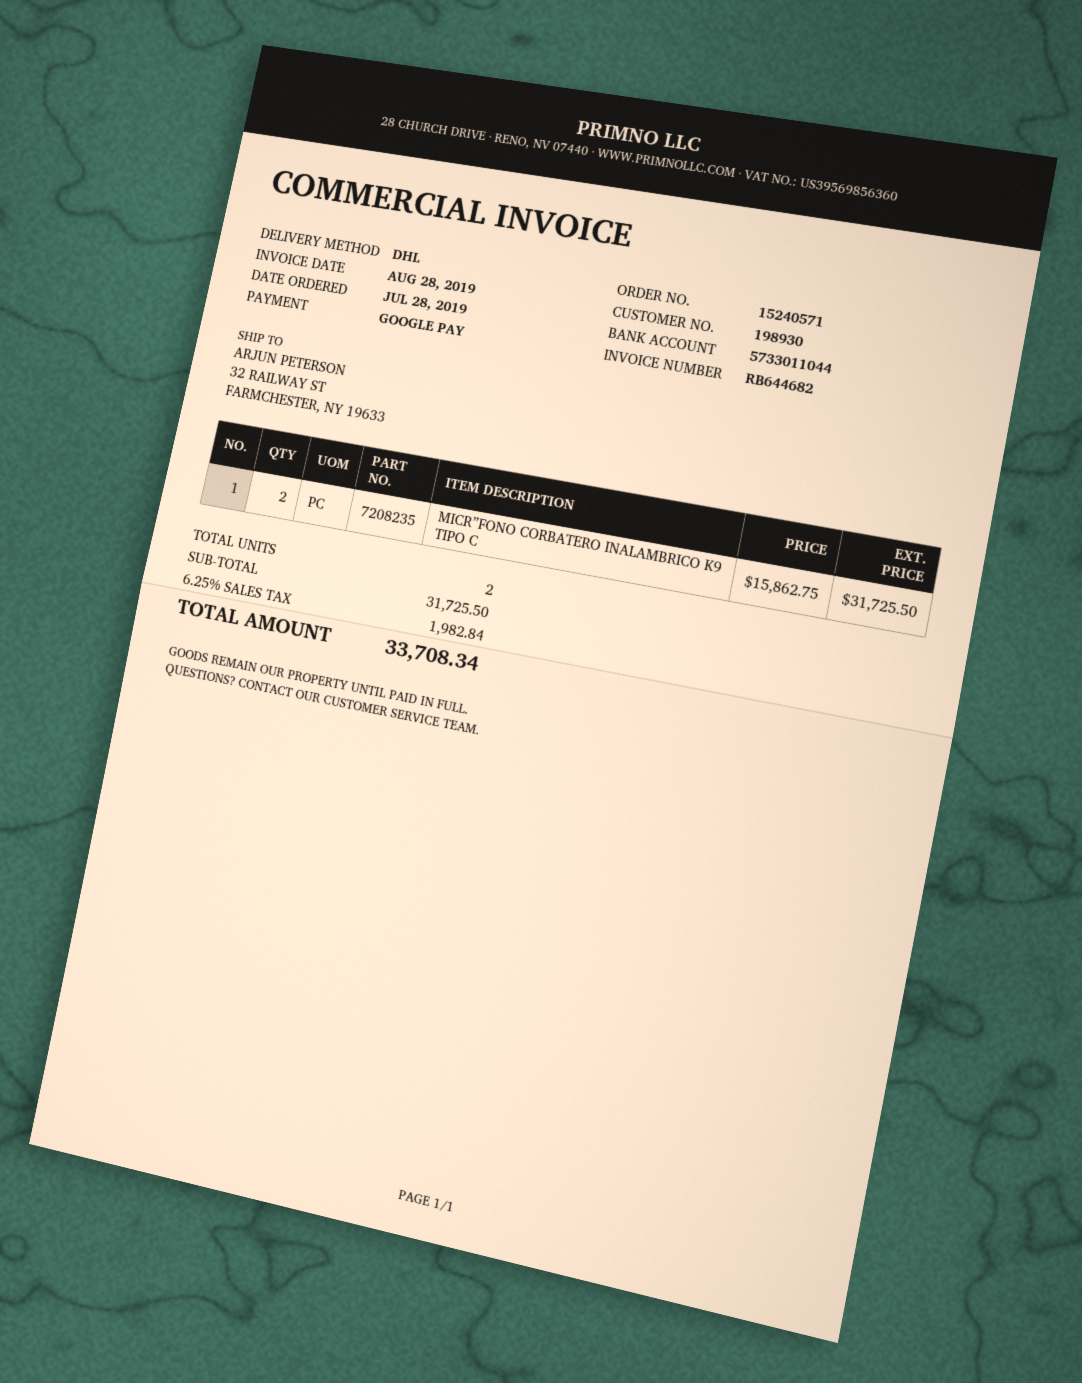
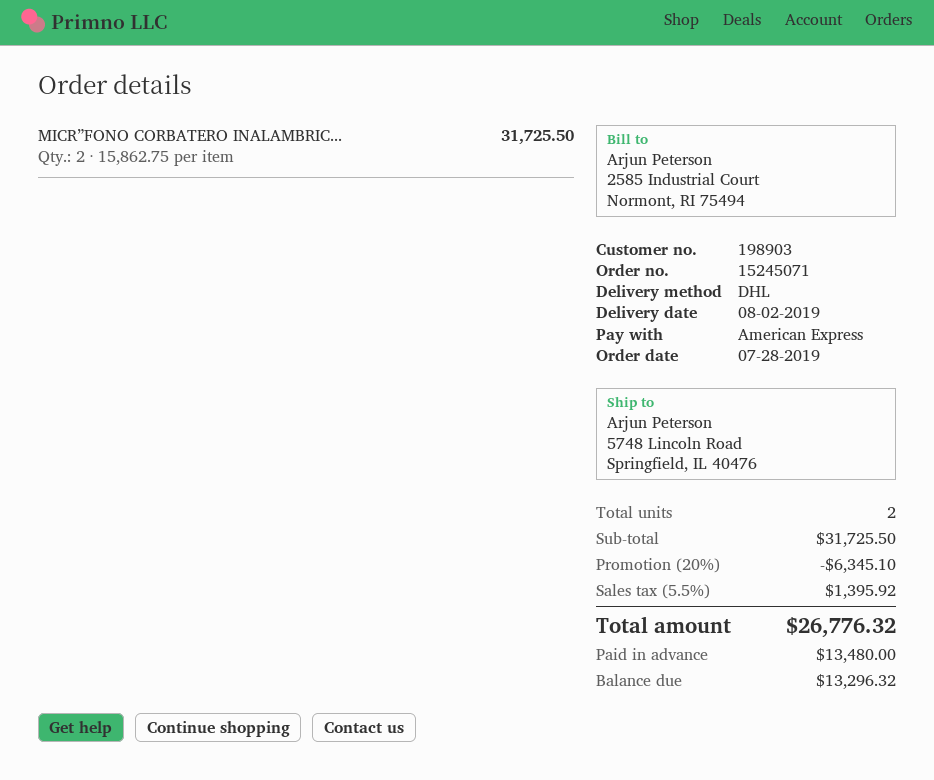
order number: 15240571 -> 15245071
customer number: 198930 -> 198903
payment method: Google Pay -> American Express
ship to: 32 RAILWAY ST, FARMCHESTER, NY 19633 -> 5748 Lincoln Road, Springfield, IL 40476
discount: none -> 20% = 6345.10
tax: 6.25% = 1982.84 -> 5.5% = 1395.92
total: 33708.34 -> 26776.32

